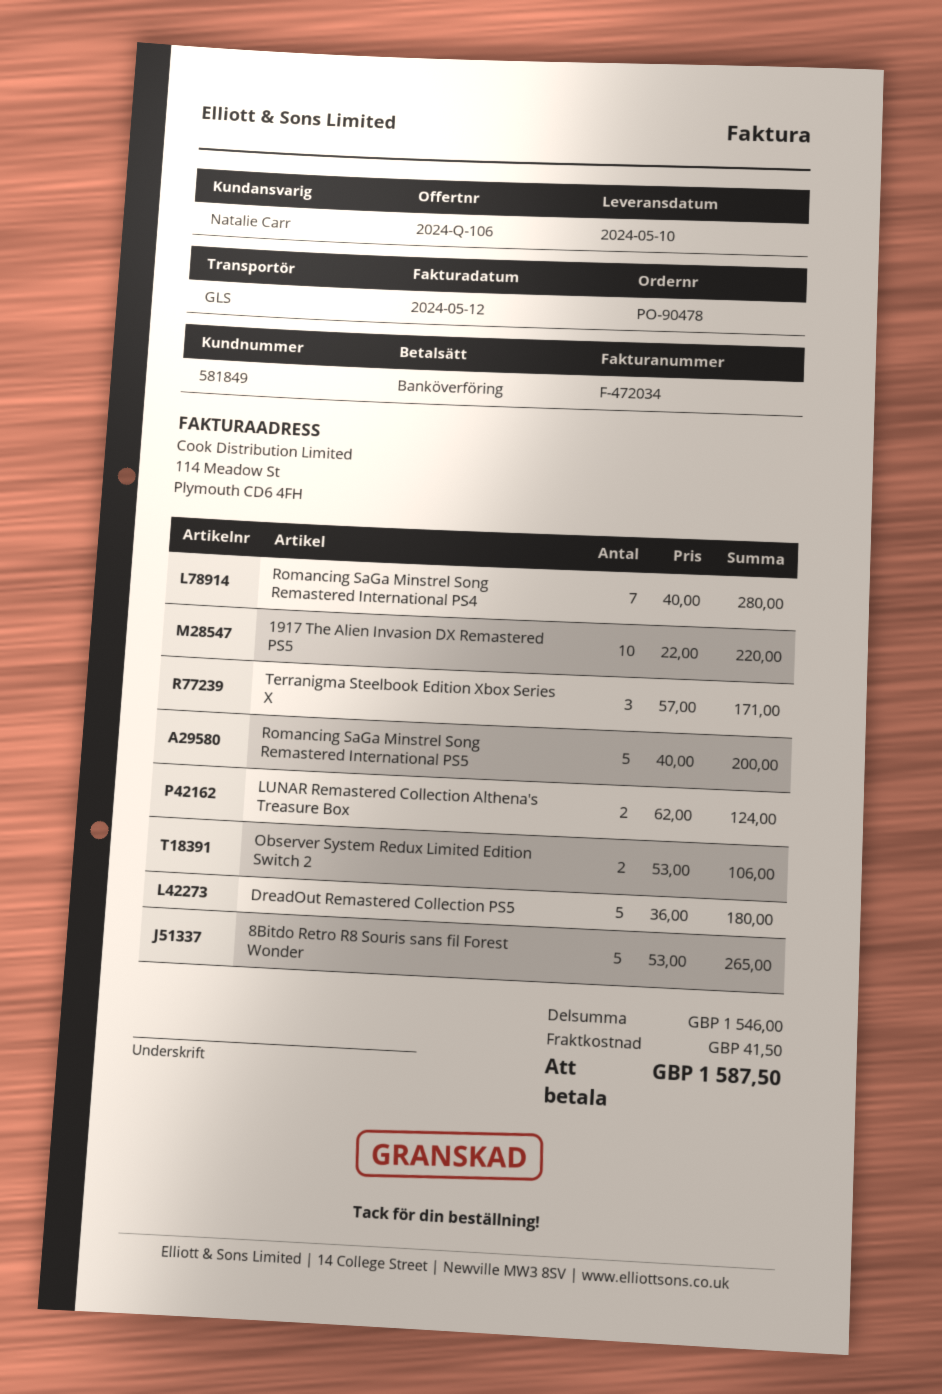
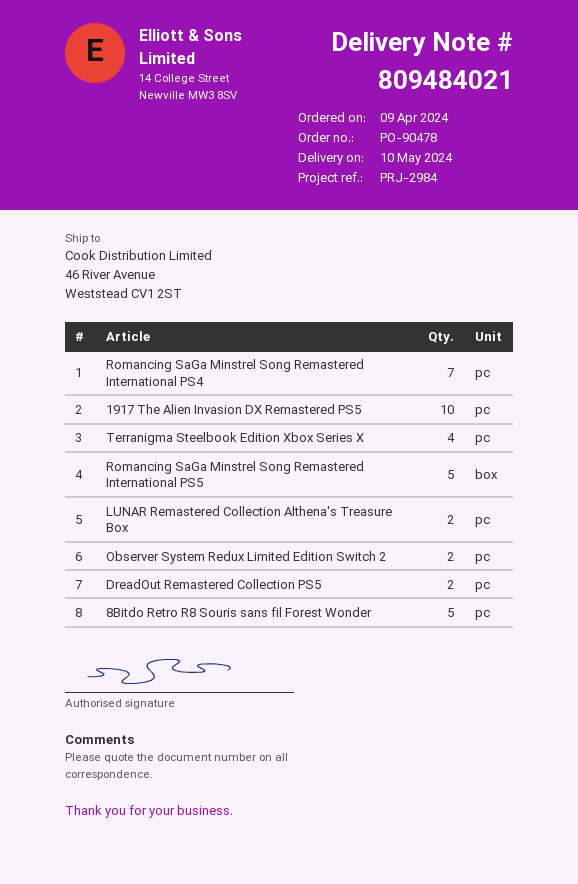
Terranigma Steelbook Edition Xbox Series X: 3 -> 4
DreadOut Remastered Collection PS5: 5 -> 2

